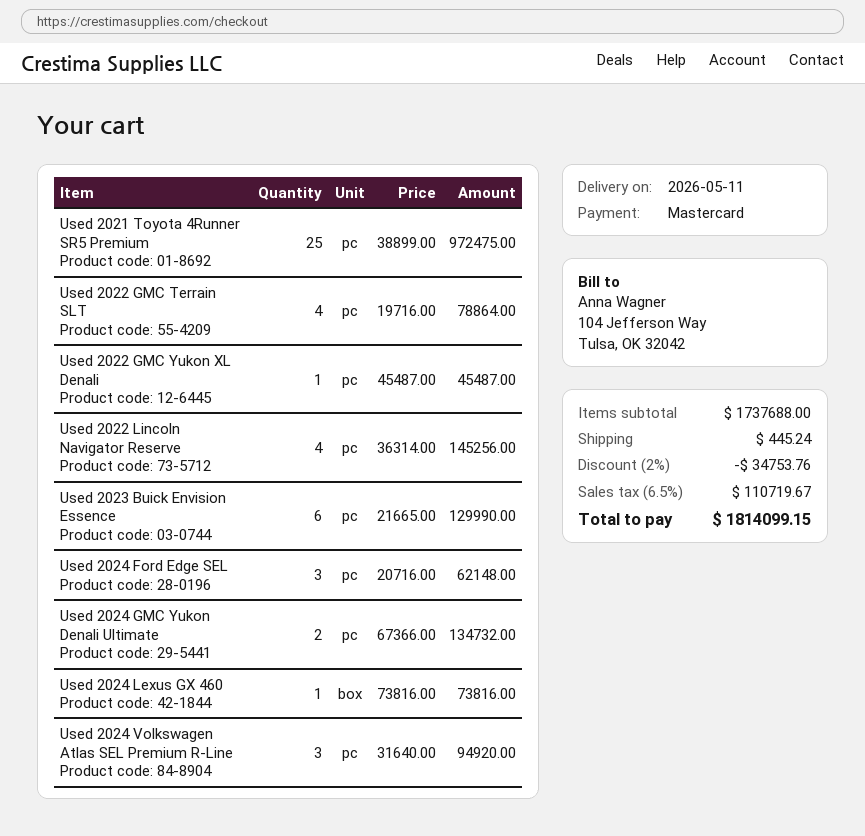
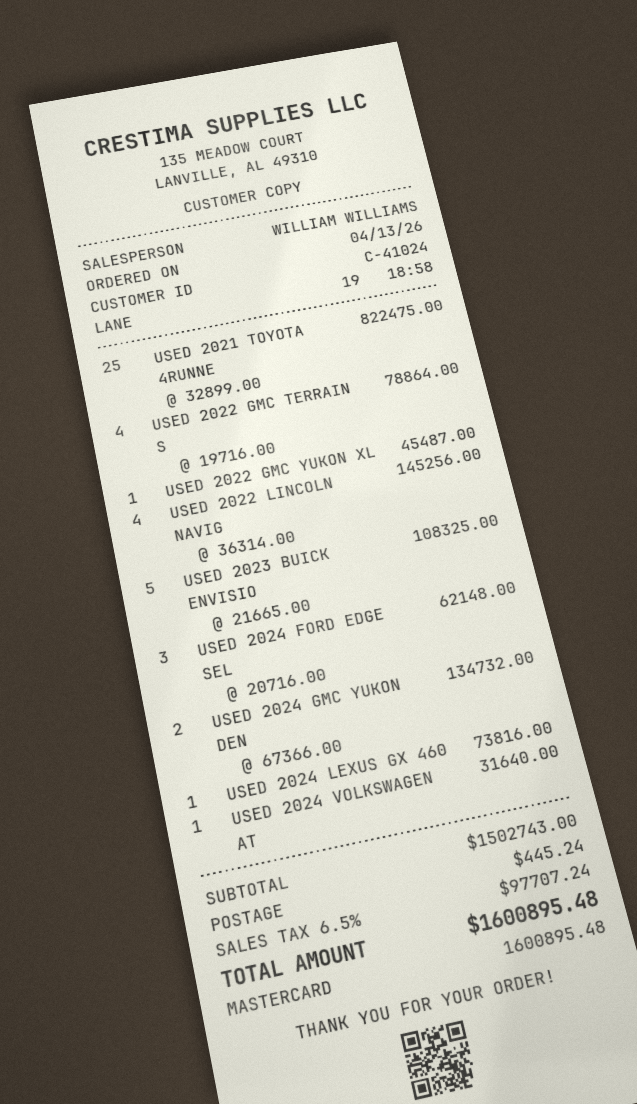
Used 2021 Toyota 4Runner SR5 Premium: 25 x 38899.00 = 972475.00 -> 25 x 32899.00 = 822475.00
Used 2023 Buick Envision Essence: 6 x 21665.00 = 129990.00 -> 5 x 21665.00 = 108325.00
Used 2024 Volkswagen Atlas SEL Premium R-Line: 3 x 31640.00 = 94920.00 -> 1 x 31640.00 = 31640.00
subtotal: 1737688.00 -> 1502743.00
discount: 2% = 34753.76 -> none
tax: 6.5% = 110719.67 -> 6.5% = 97707.24
total: 1814099.15 -> 1600895.48

